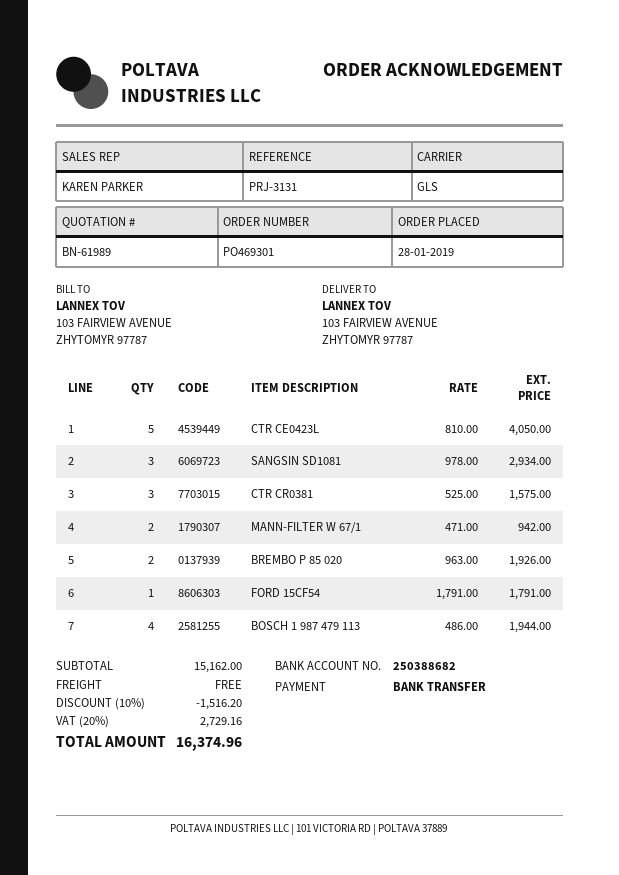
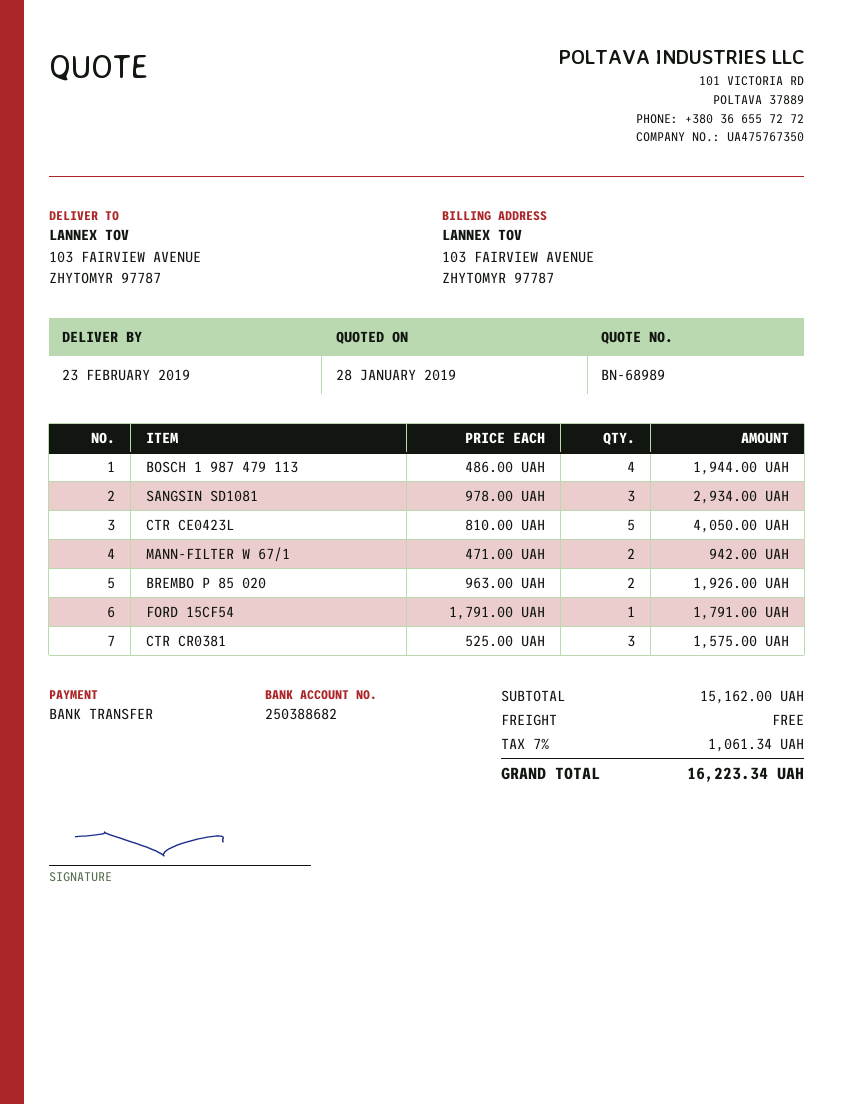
quote number: BN-61989 -> BN-68989
discount: 10% = 1516.20 -> none
tax: 20% = 2729.16 -> 7% = 1061.34
total: 16374.96 -> 16223.34

